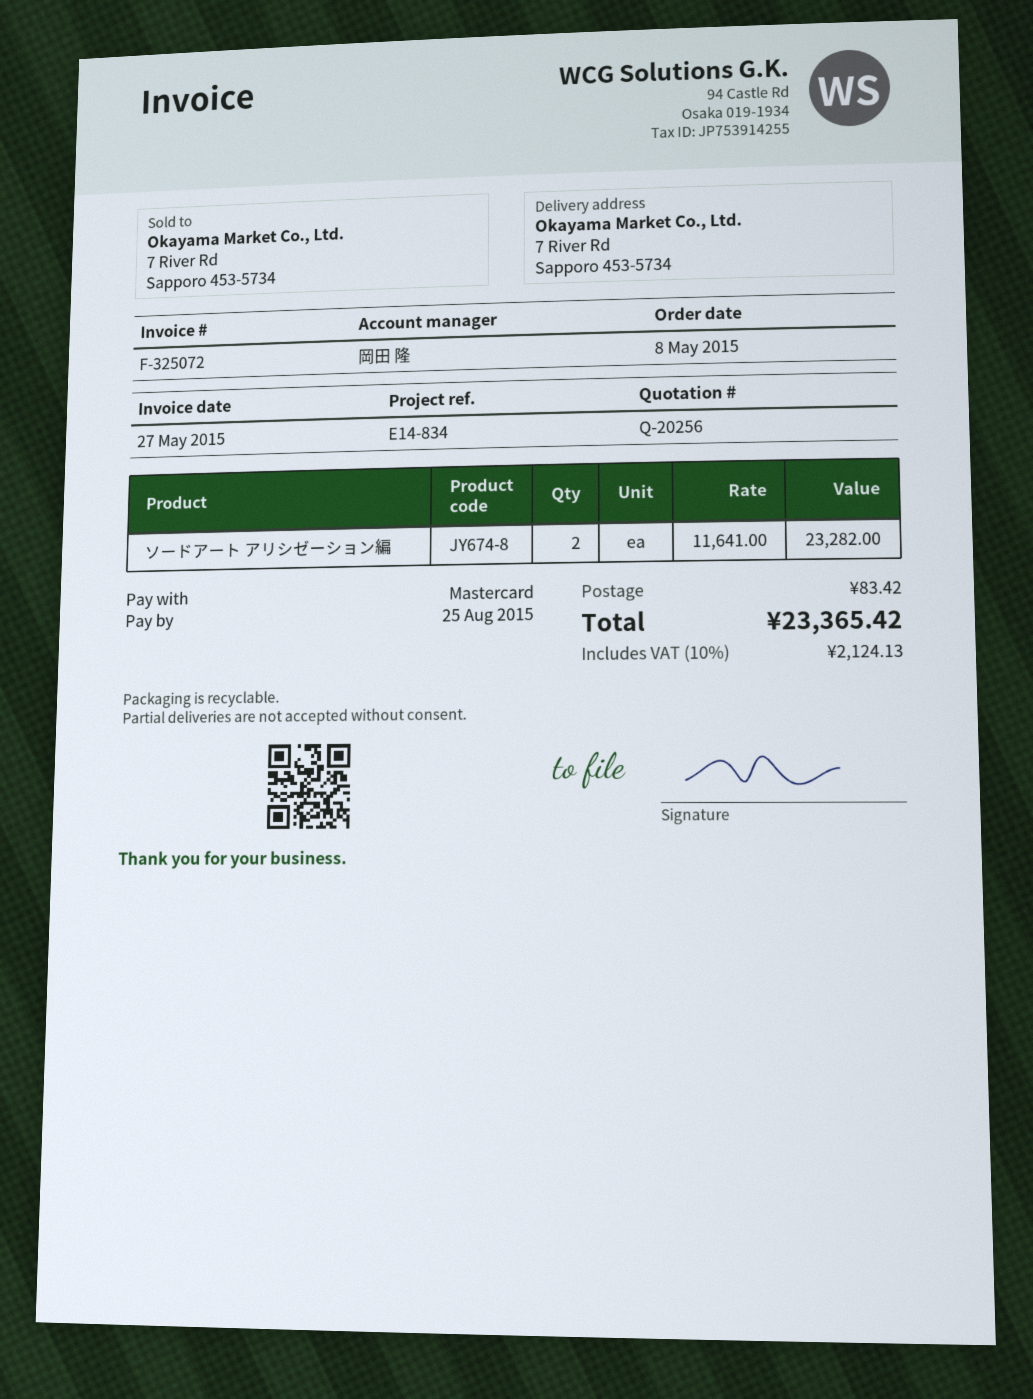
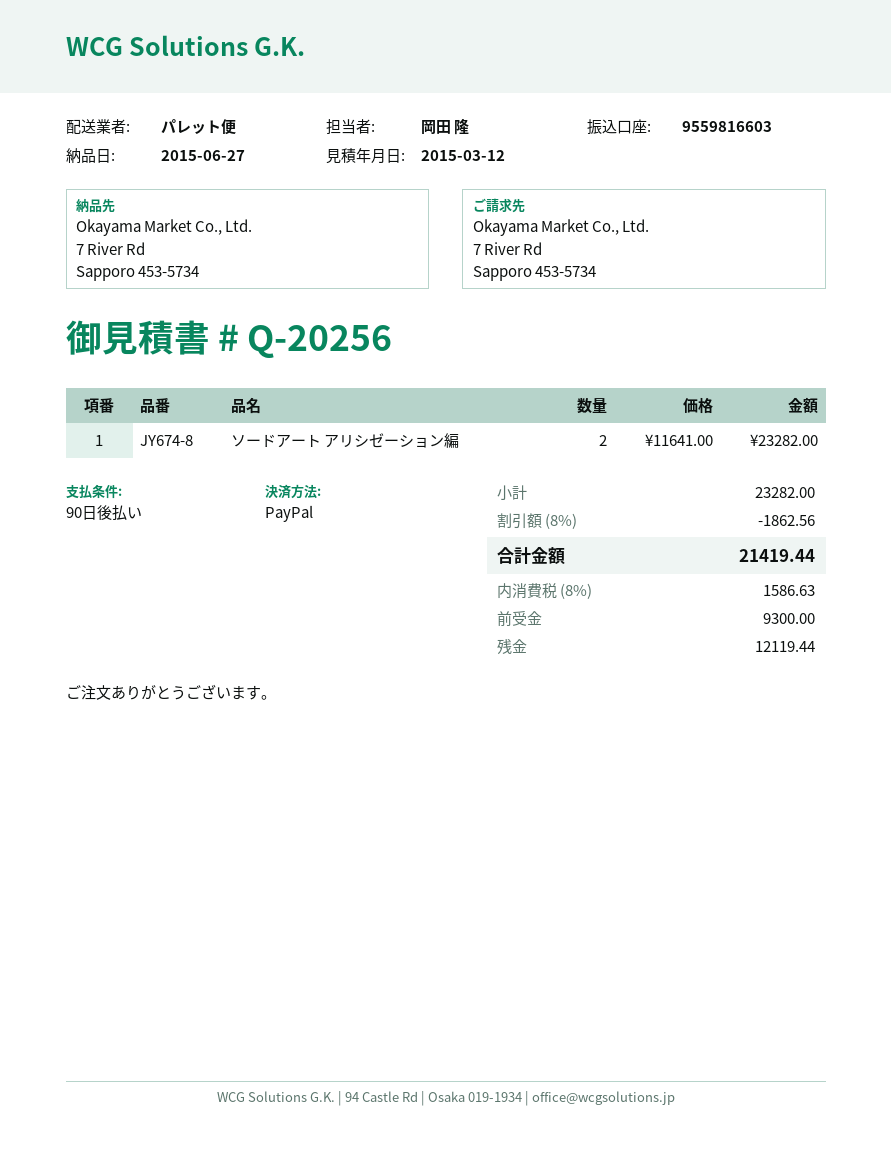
payment method: Mastercard -> PayPal
discount: none -> 8% = 1862.56
shipping: 83.42 -> none
tax: 10% = 2124.13 -> 8% = 1586.63
total: 23365.42 -> 21419.44

